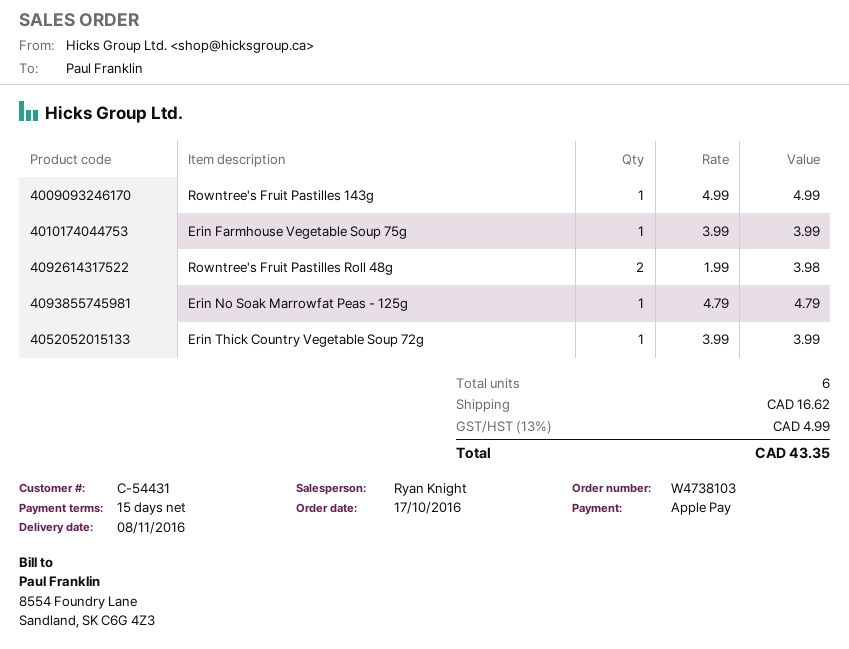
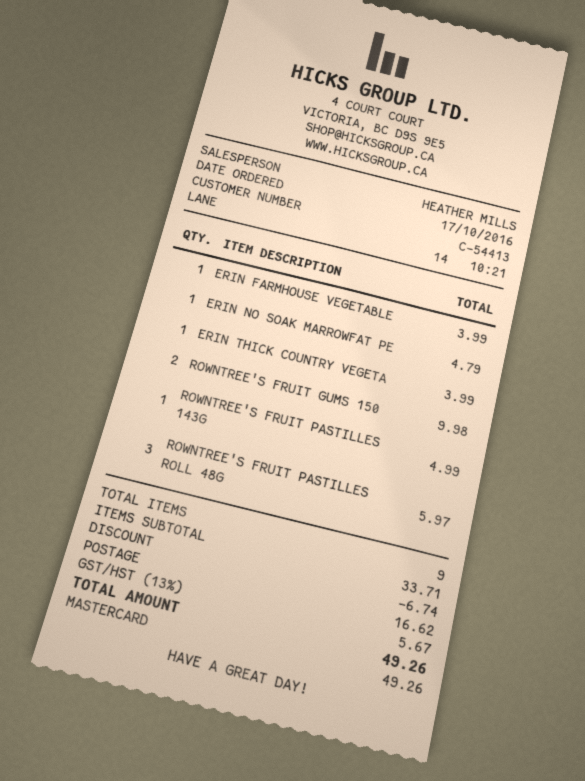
customer number: C-54431 -> C-54413
sales rep: Ryan Knight -> HEATHER MILLS
payment method: Apple Pay -> Mastercard
Rowntree's Fruit Pastilles Roll 48g: 2 for 3.98 -> 3 for 5.97
ROWNTREE'S FRUIT GUMS 150: none -> 2 for 9.98
total quantity: 6 -> 9
discount: none -> 6.74
tax: 13% = 4.99 -> 13% = 5.67
total: 43.35 -> 49.26

